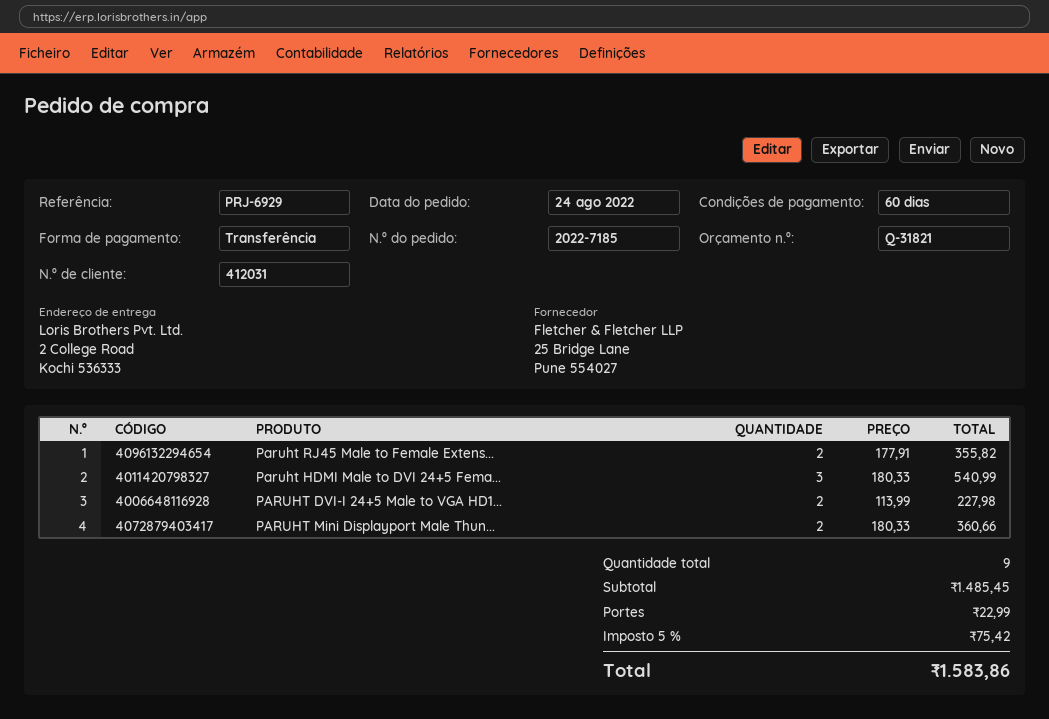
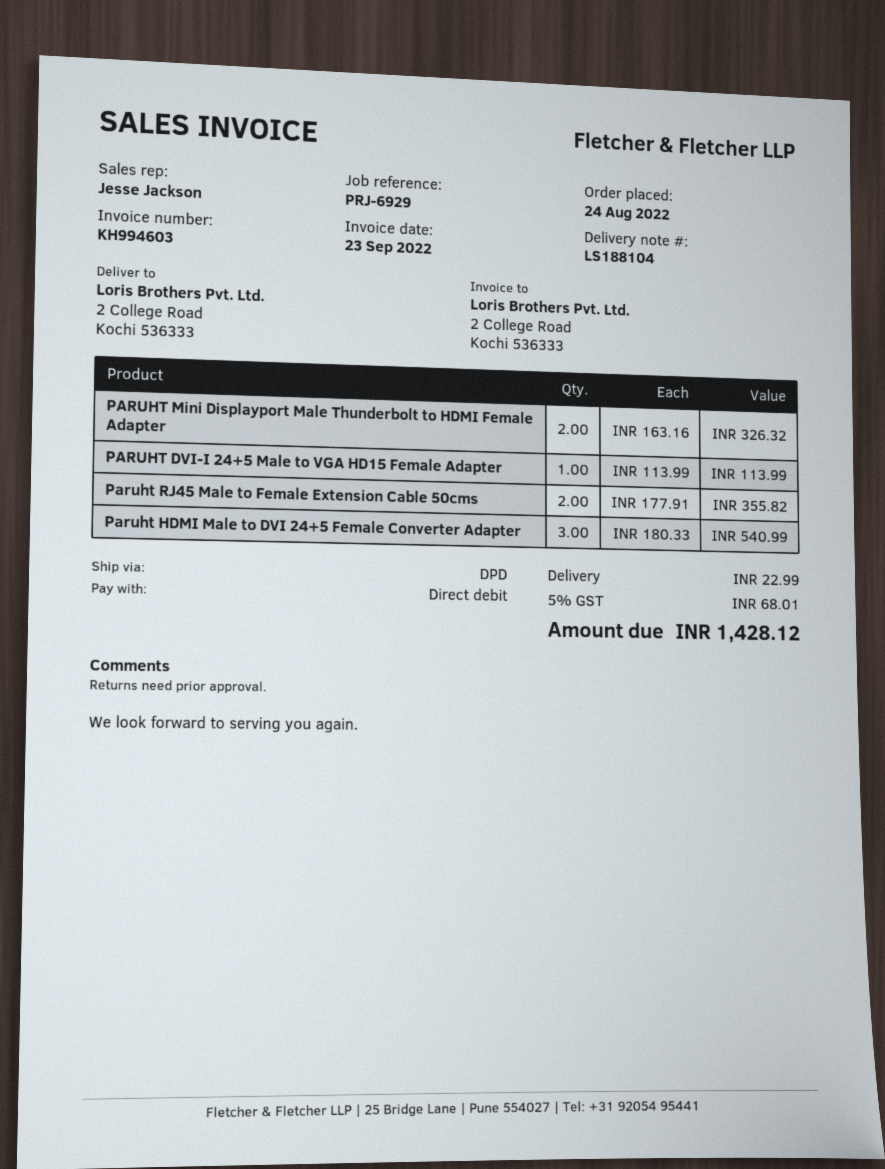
payment method: bank transfer -> direct debit
PARUHT DVI-I 24+5 Male to VGA HD1...: 2 x 113.99 = 227.98 -> 1 x 113.99 = 113.99
PARUHT Mini Displayport Male Thun...: 2 x 180.33 = 360.66 -> 2 x 163.16 = 326.32
tax: 5% = 75.42 -> 5% = 68.01
total: 1583.86 -> 1428.12

